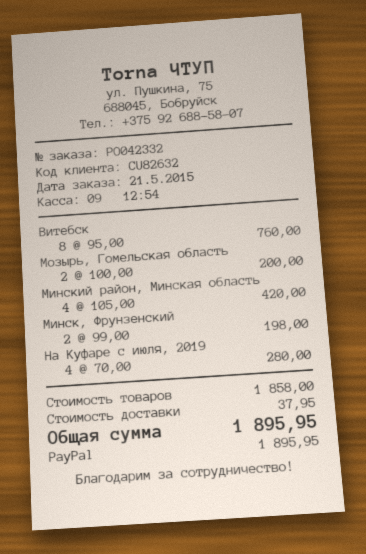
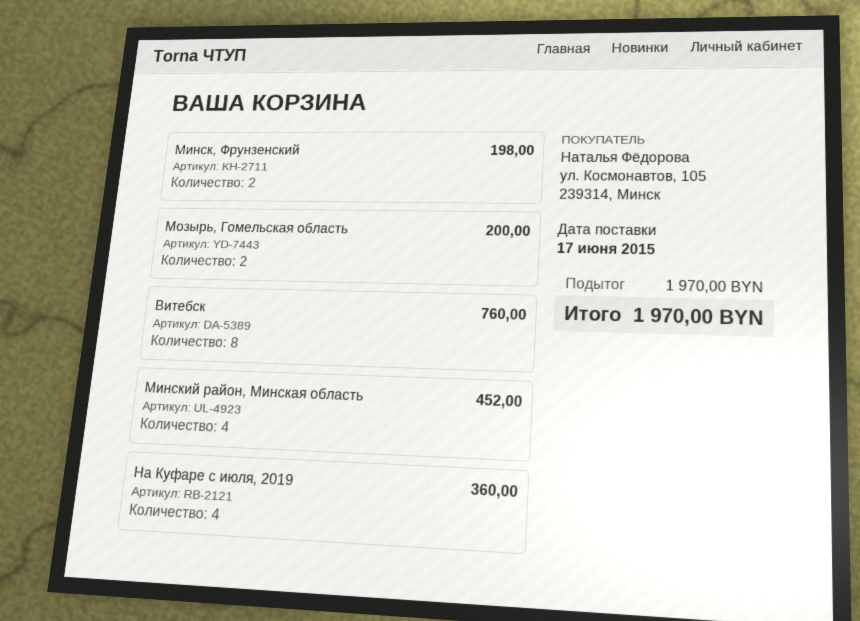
Минский район, Минская область: 4 for 420.00 -> 4 for 452.00
На Куфаре с июля, 2019: 4 for 280.00 -> 4 for 360.00
subtotal: 1858.00 -> 1970.00
shipping: 37.95 -> none
total: 1895.95 -> 1970.00

